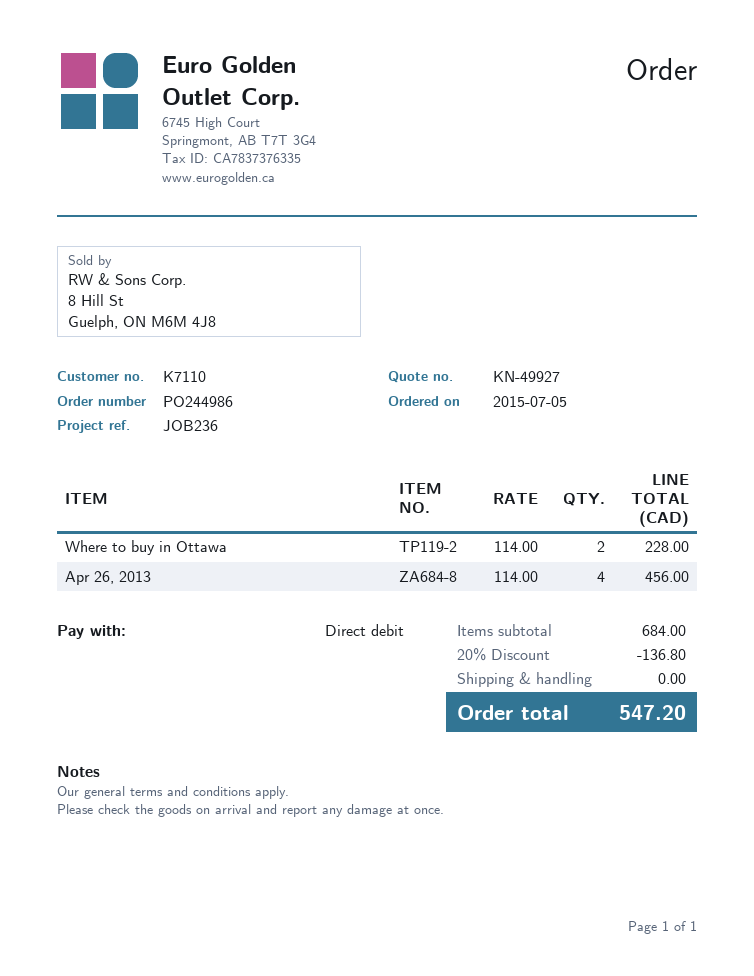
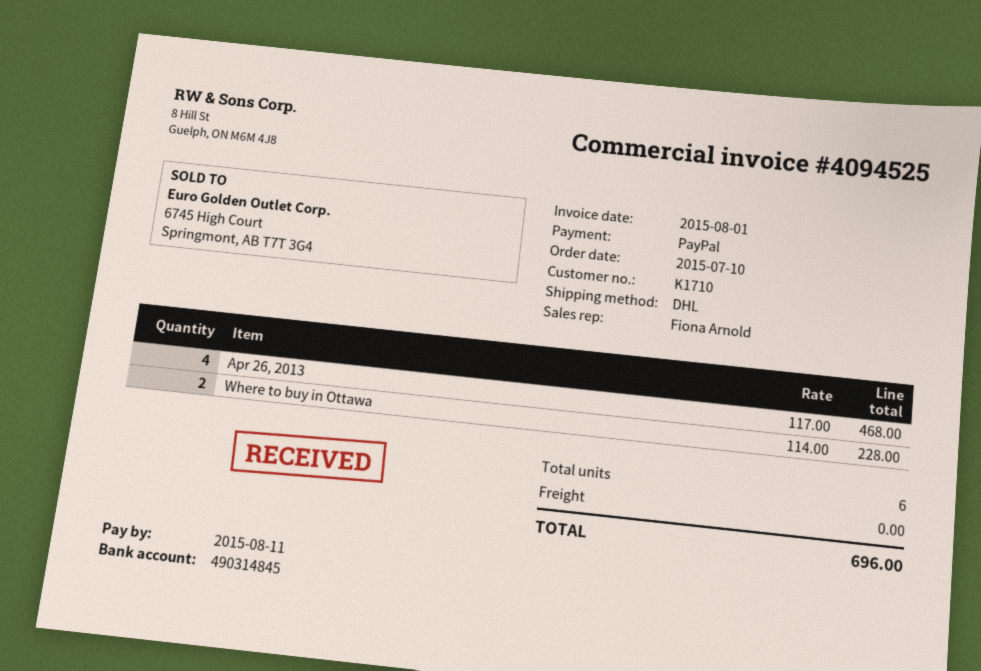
order date: 2015-07-05 -> 2015-07-10
customer number: K7110 -> K1710
payment method: direct debit -> PayPal
Apr 26, 2013: 4 x 114.00 = 456.00 -> 4 x 117.00 = 468.00
discount: 20% = 136.80 -> none
total: 547.20 -> 696.00

